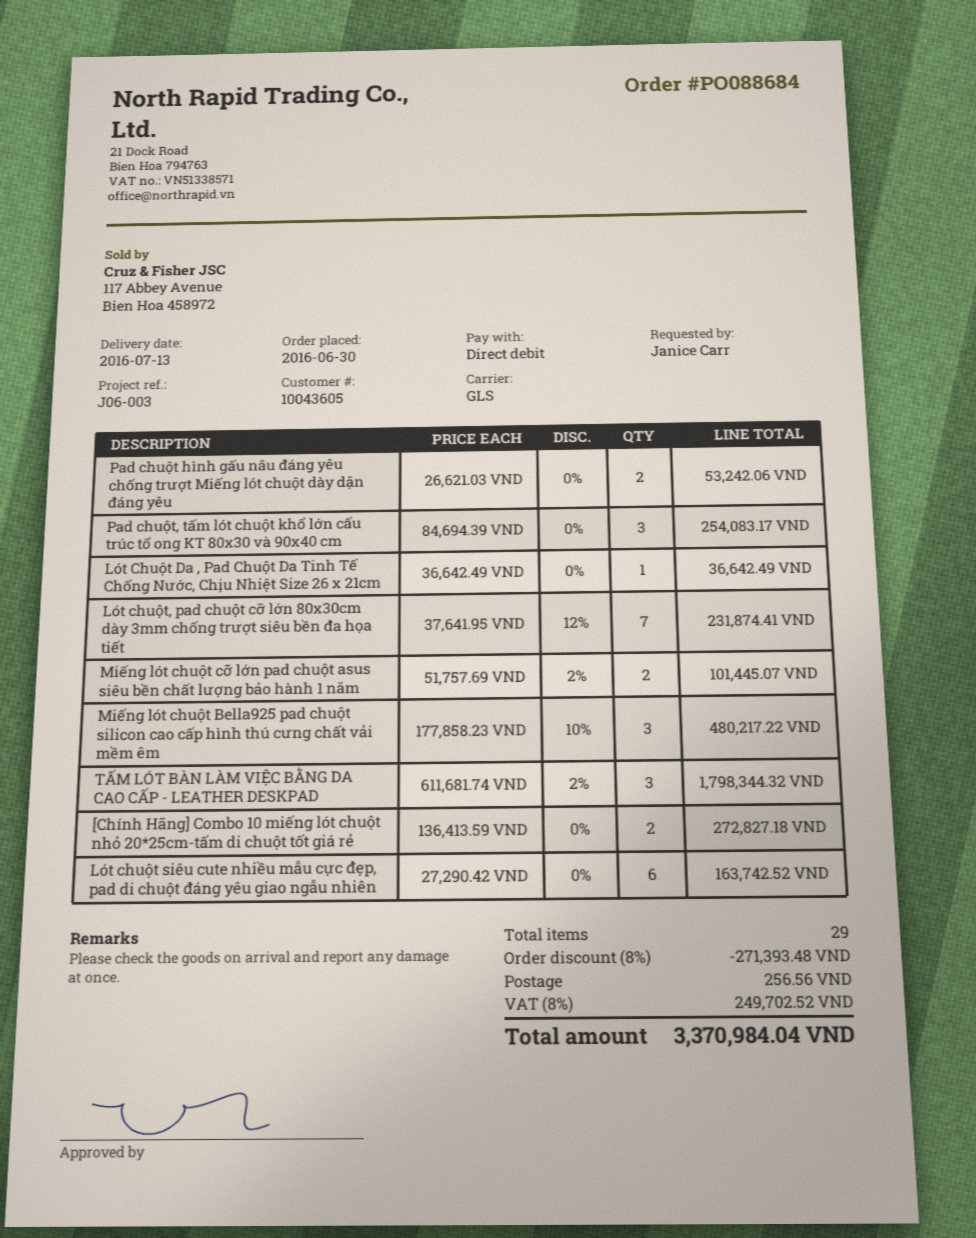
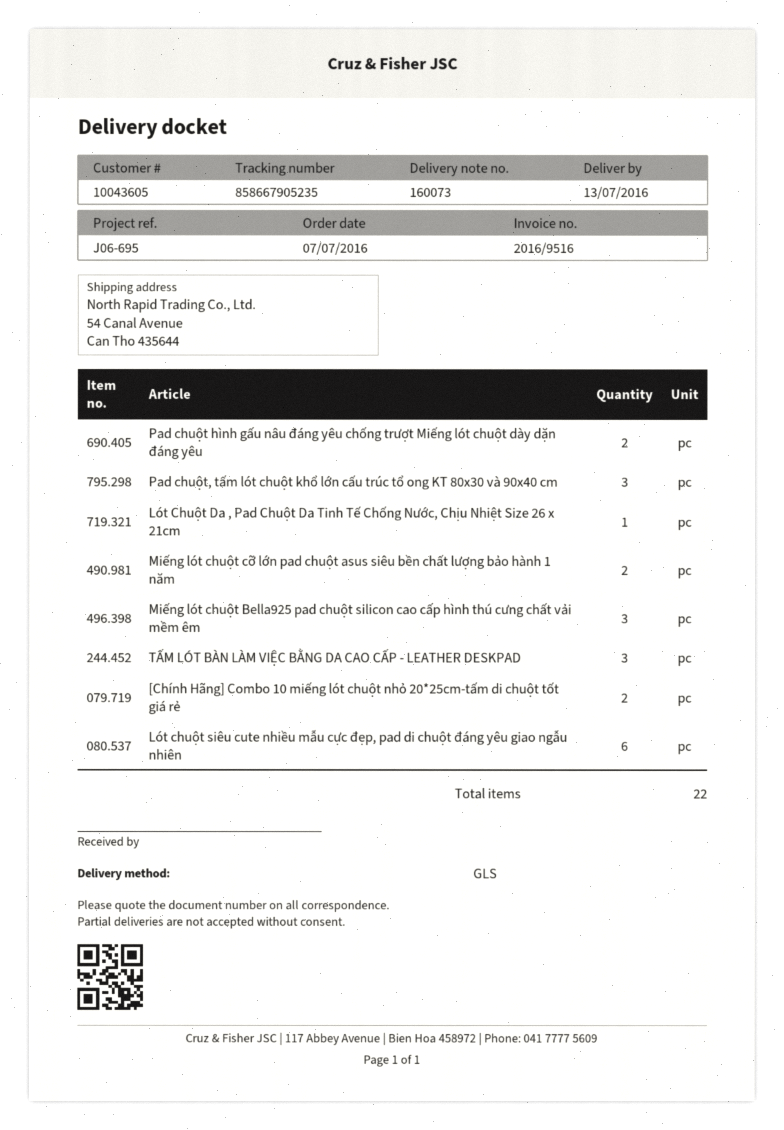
order date: 2016-06-30 -> 2016-07-07
reference: J06-003 -> J06-695
Lót chuột, pad chuột cỡ lớn 80x30cm dày 3mm chống trượt siêu bền đa họa tiết: 7 -> none
total quantity: 29 -> 22

